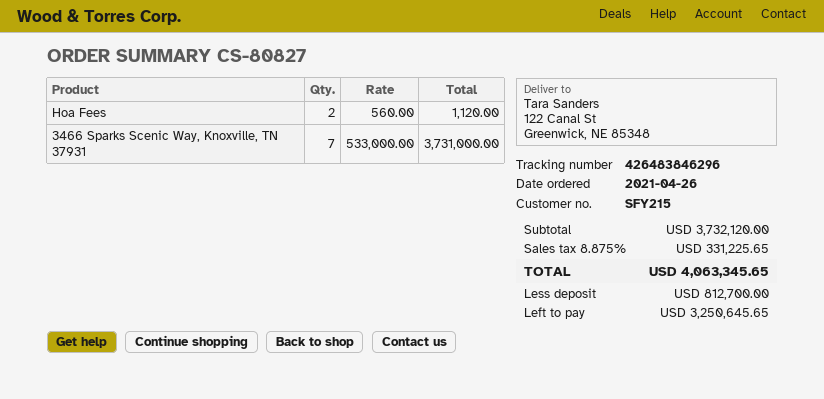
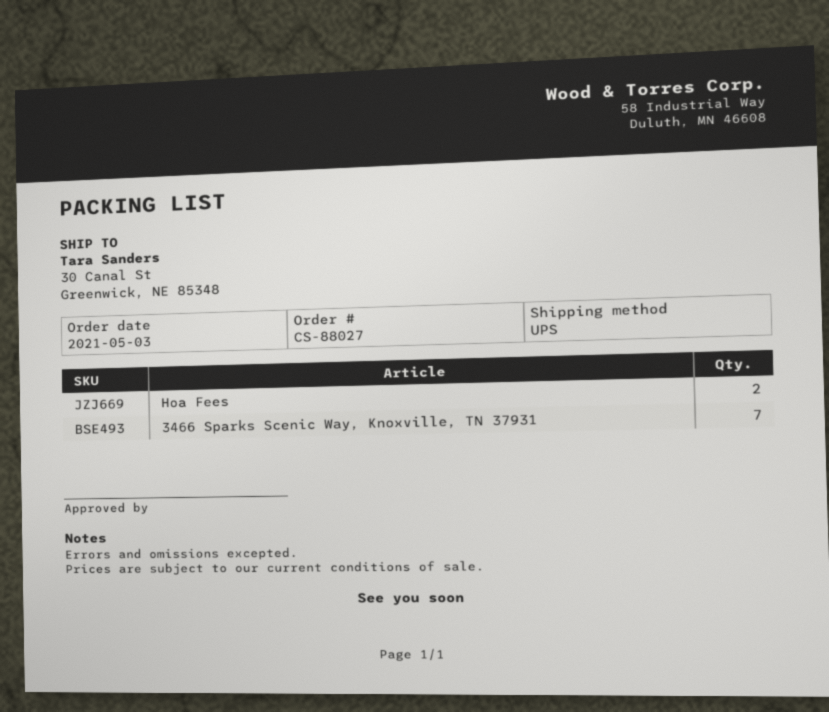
order number: CS-80827 -> CS-88027
order date: 2021-04-26 -> 2021-05-03
ship to: 122 Canal St, Greenwick, NE 85348 -> 30 Canal St, Greenwick, NE 85348

